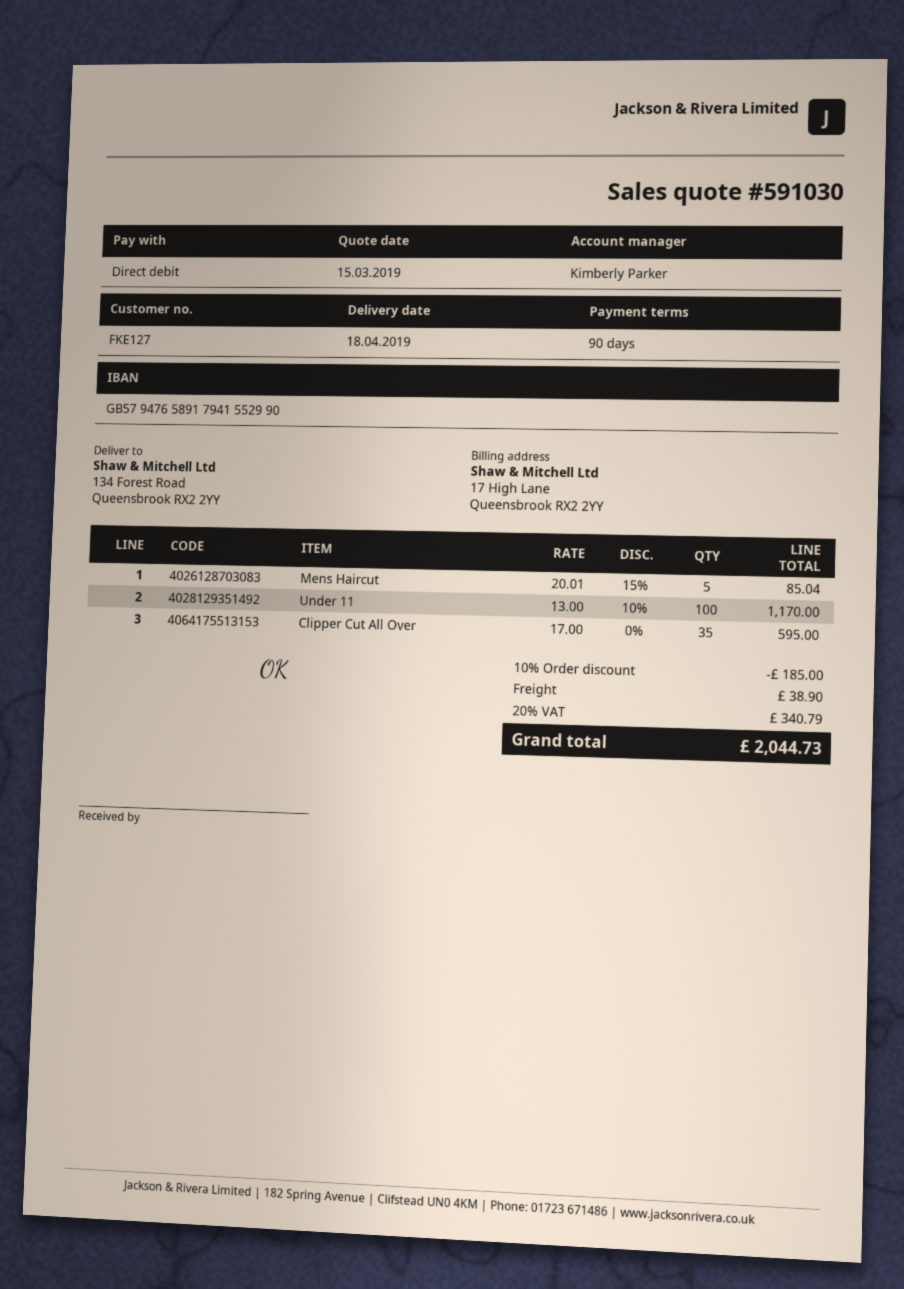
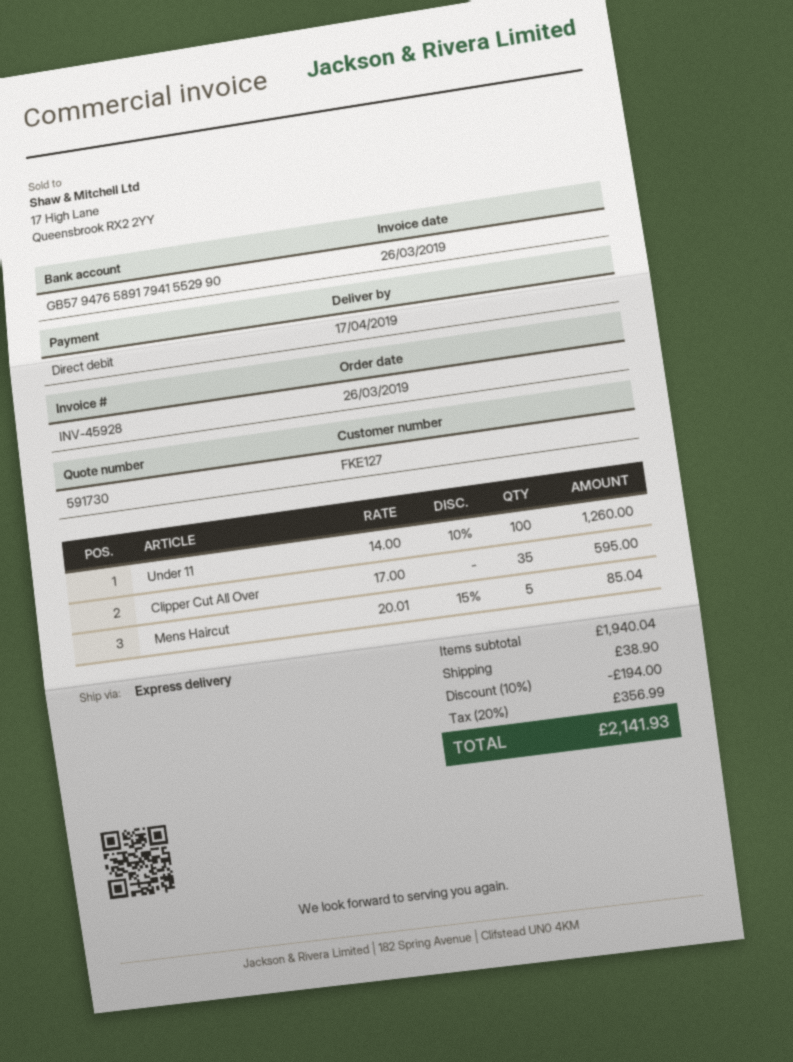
quote number: 591030 -> 591730
delivery date: 2019-04-18 -> 2019-04-17
Under 11: 100 x 13.00 - 10% = 1170.00 -> 100 x 14.00 - 10% = 1260.00
discount: 10% = 185.00 -> 10% = 194.00
tax: 20% = 340.79 -> 20% = 356.99
total: 2044.73 -> 2141.93

